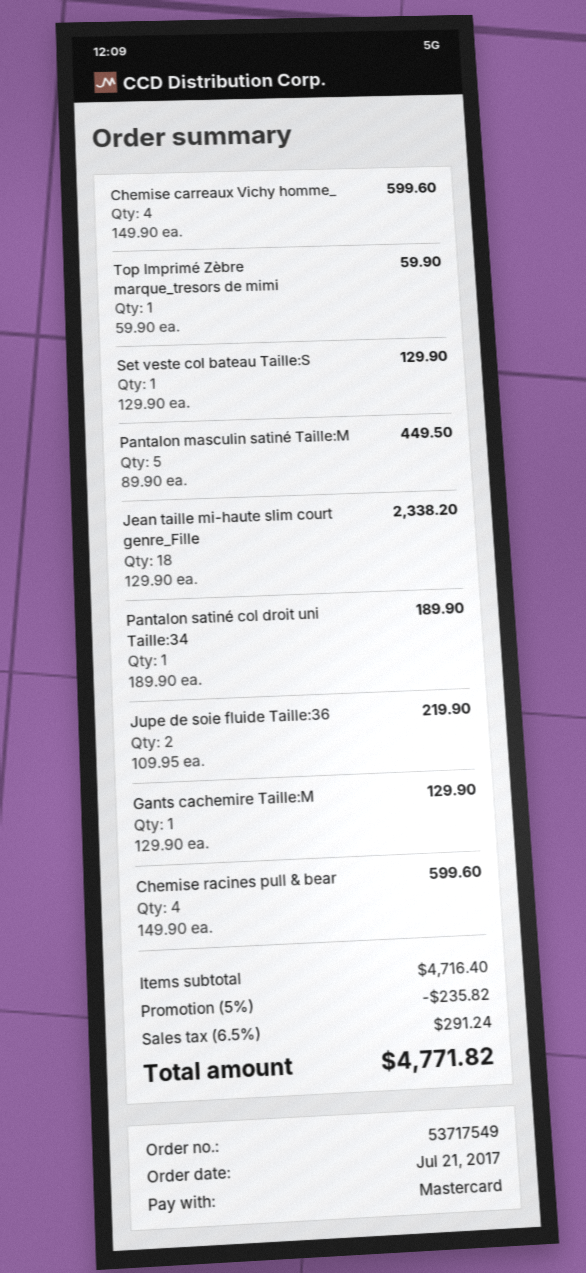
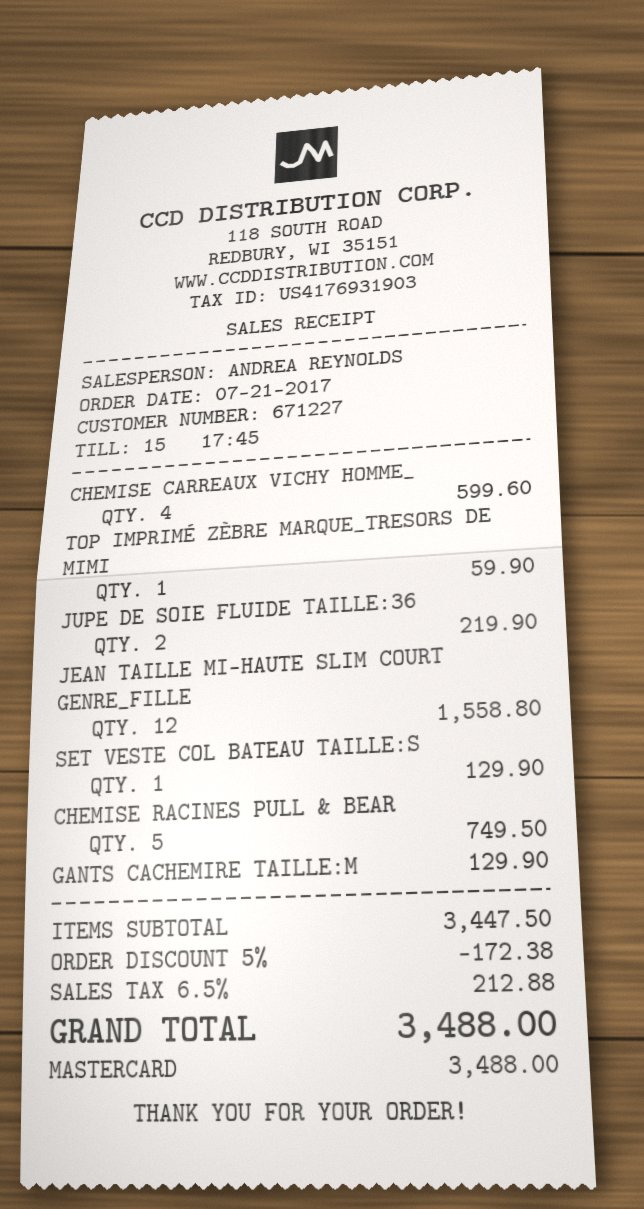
Pantalon masculin satiné Taille:M: 5 for 449.50 -> none
Jean taille mi-haute slim court genre_Fille: 18 for 2338.20 -> 12 for 1558.80
Pantalon satiné col droit uni Taille:34: 1 for 189.90 -> none
Chemise racines pull & bear: 4 for 599.60 -> 5 for 749.50
subtotal: 4716.40 -> 3447.50
discount: 5% = 235.82 -> 5% = 172.38
tax: 6.5% = 291.24 -> 6.5% = 212.88
total: 4771.82 -> 3488.00

